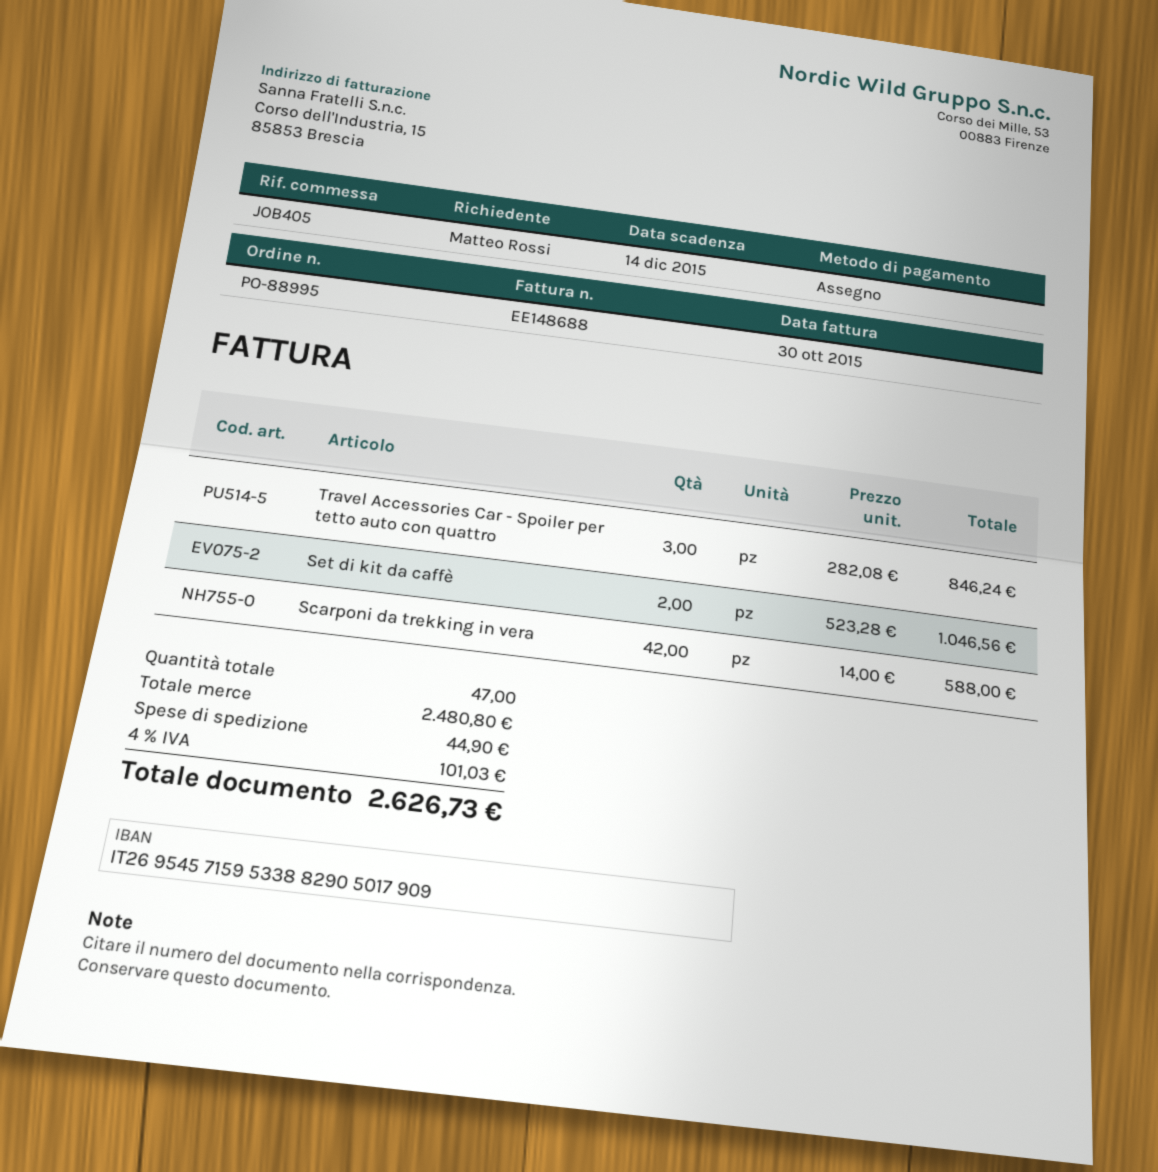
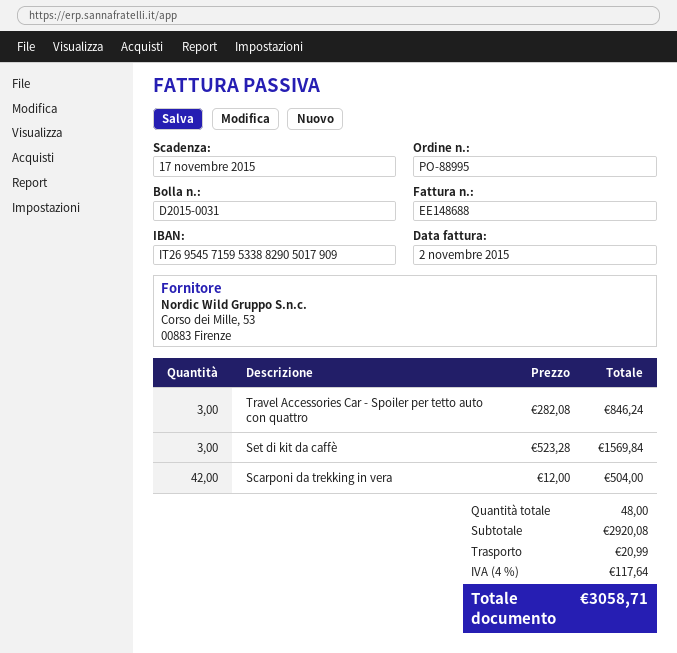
invoice date: 2015-10-30 -> 2015-11-02
due date: 2015-12-14 -> 2015-11-17
Set di kit da caffè: 2 x 523.28 = 1046.56 -> 3 x 523.28 = 1569.84
Scarponi da trekking in vera: 42 x 14.00 = 588.00 -> 42 x 12.00 = 504.00
total quantity: 47 -> 48
subtotal: 2480.80 -> 2920.08
shipping: 44.90 -> 20.99
tax: 4% = 101.03 -> 4% = 117.64
total: 2626.73 -> 3058.71

